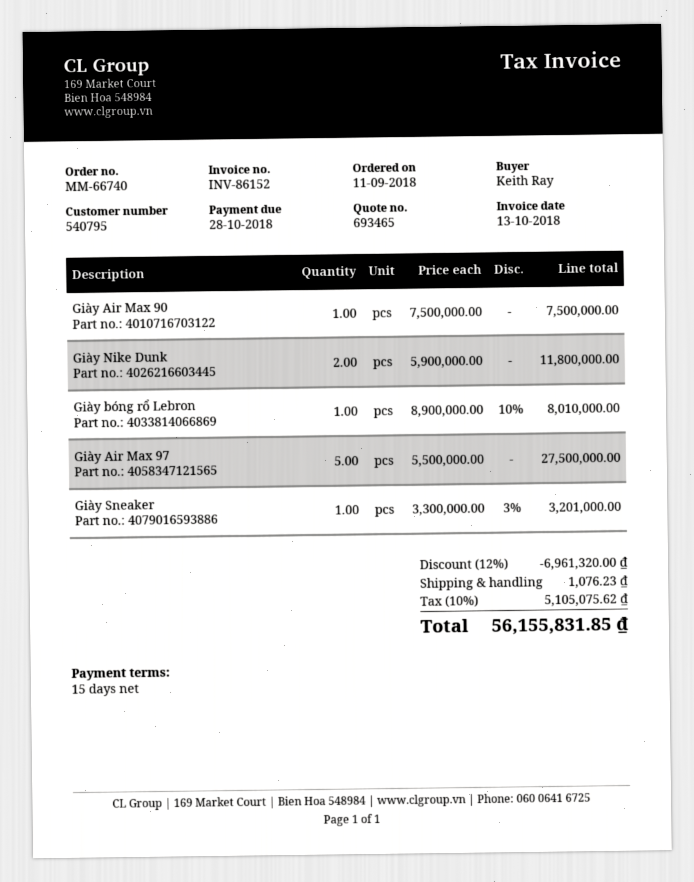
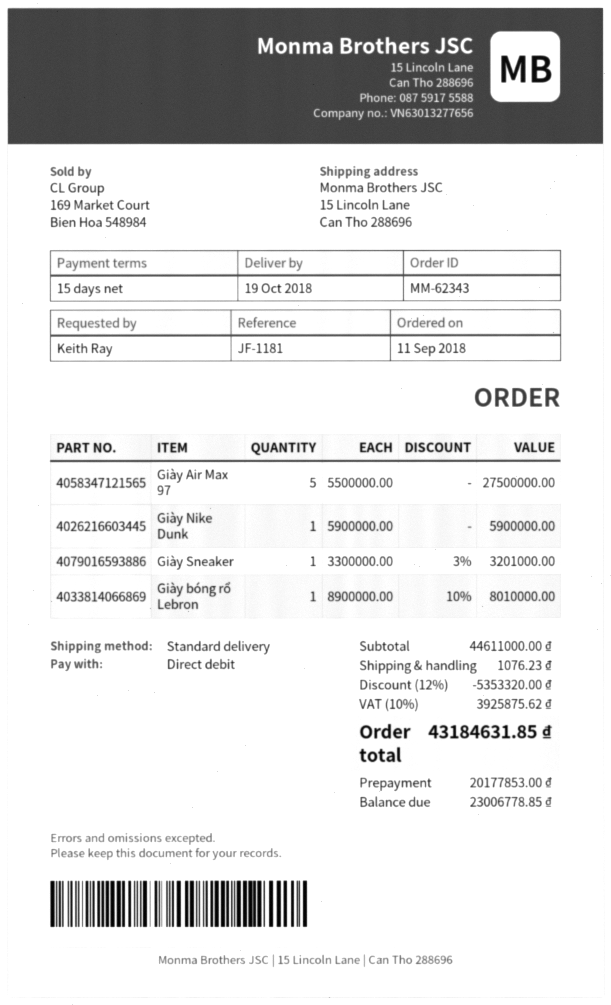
order number: MM-66740 -> MM-62343
Giày Air Max 90: 1 x 7500000.00 = 7500000.00 -> none
Giày Nike Dunk: 2 x 5900000.00 = 11800000.00 -> 1 x 5900000.00 = 5900000.00
discount: 12% = 6961320.00 -> 12% = 5353320.00
tax: 10% = 5105075.62 -> 10% = 3925875.62
total: 56155831.85 -> 43184631.85

